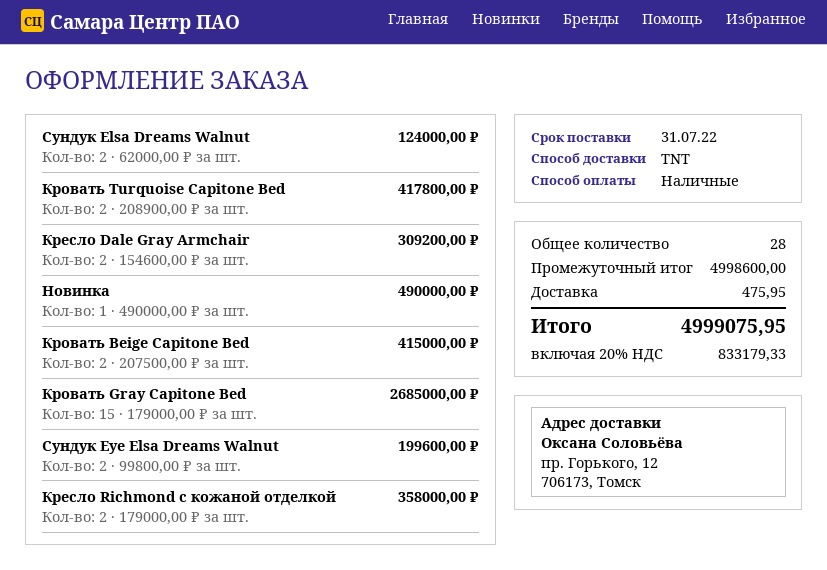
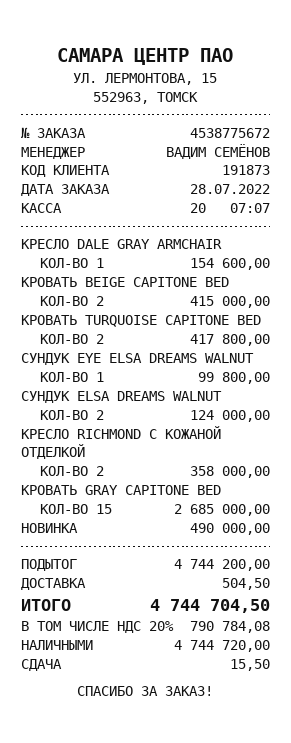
Кресло Dale Gray Armchair: 2 for 309200.00 -> 1 for 154600.00
Сундук Eye Elsa Dreams Walnut: 2 for 199600.00 -> 1 for 99800.00
subtotal: 4998600.00 -> 4744200.00
shipping: 475.95 -> 504.50
tax: 20% = 833179.33 -> 20% = 790784.08
total: 4999075.95 -> 4744704.50

